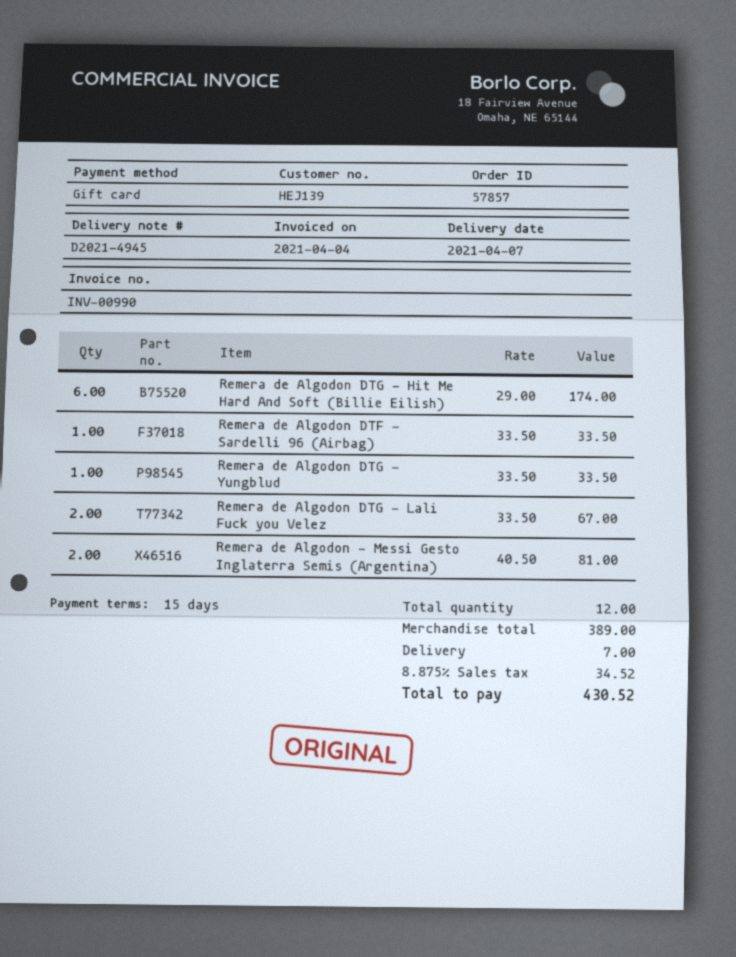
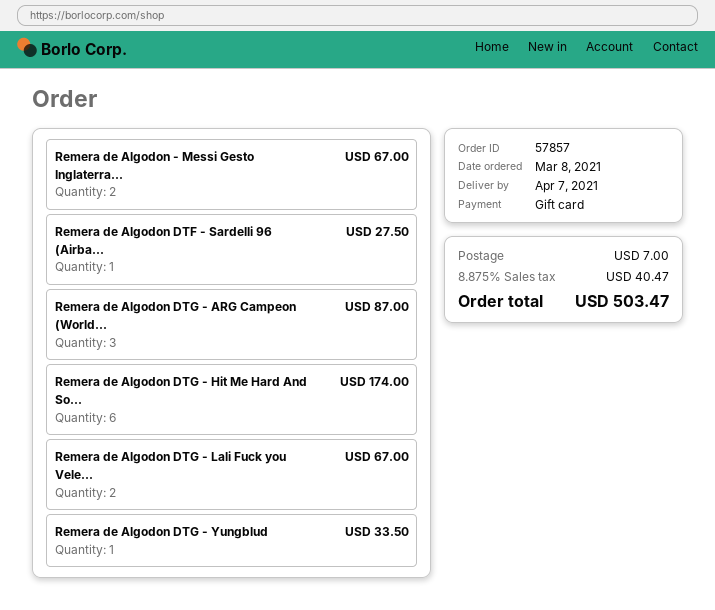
Remera de Algodon DTF - Sardelli 96 (Airbag): 1 for 33.50 -> 1 for 27.50
Remera de Algodon - Messi Gesto Inglaterra Semis (Argentina): 2 for 81.00 -> 2 for 67.00
Remera de Algodon DTG - ARG Campeon (World...: none -> 3 for 87.00
tax: 8.875% = 34.52 -> 8.875% = 40.47
total: 430.52 -> 503.47

